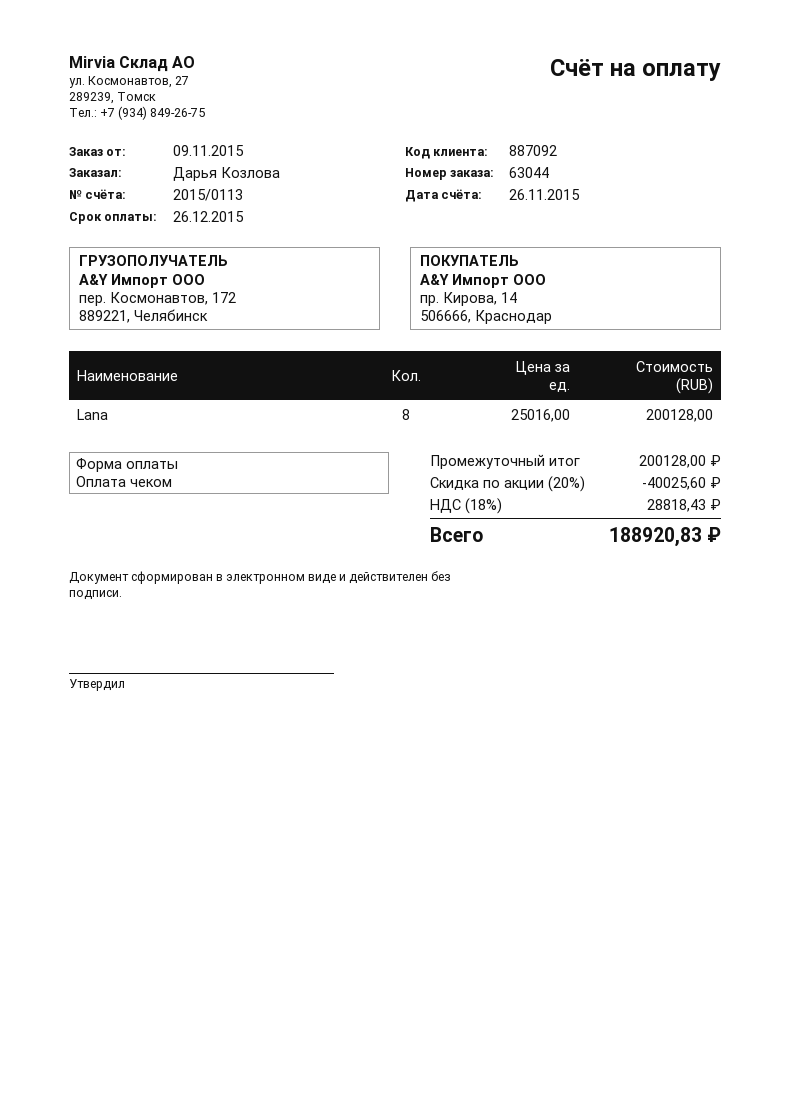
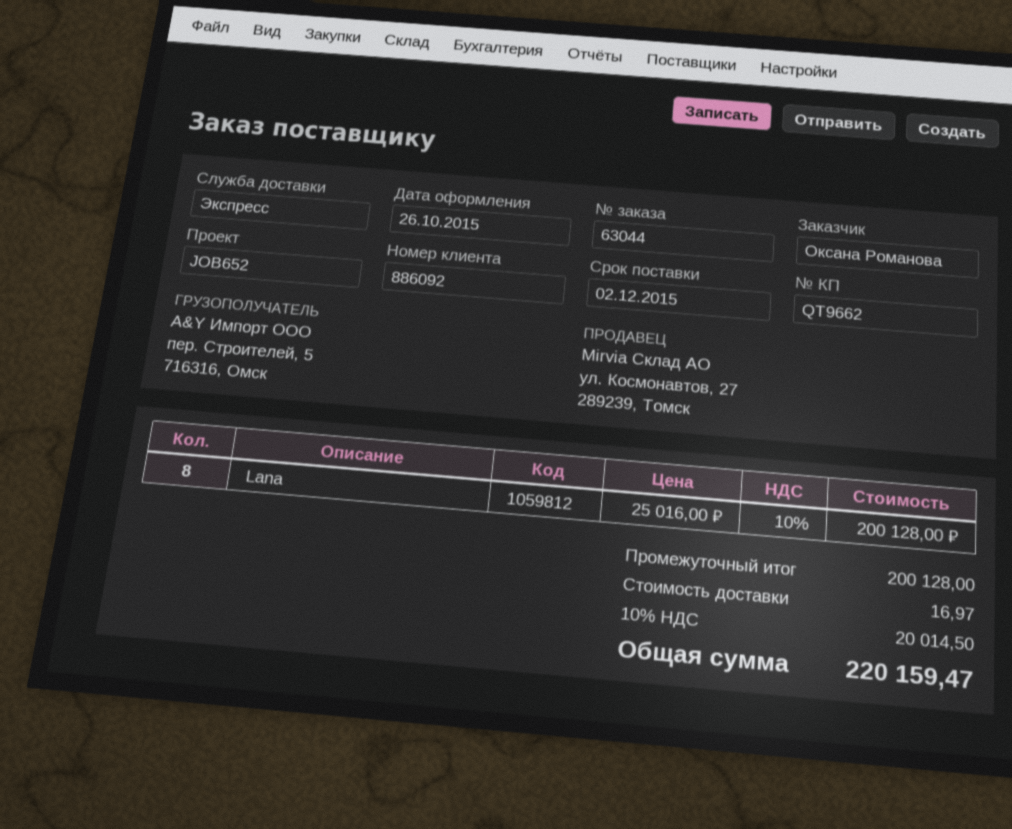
order date: 2015-11-09 -> 2015-10-26
customer number: 887092 -> 886092
ordered by: Дарья Козлова -> Оксана Романова
ship to: пер. Космонавтов, 172, 889221, Челябинск -> пер. Строителей, 5, 716316, Омск
discount: 20% = 40025.60 -> none
shipping: none -> 16.97
tax: 18% = 28818.43 -> 10% = 20014.50
total: 188920.83 -> 220159.47

